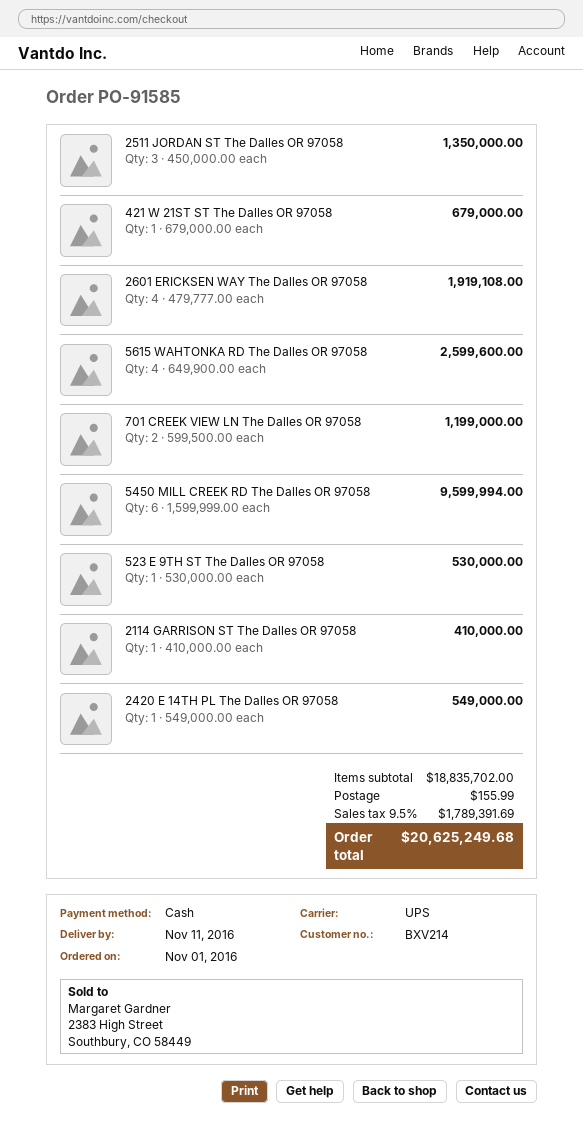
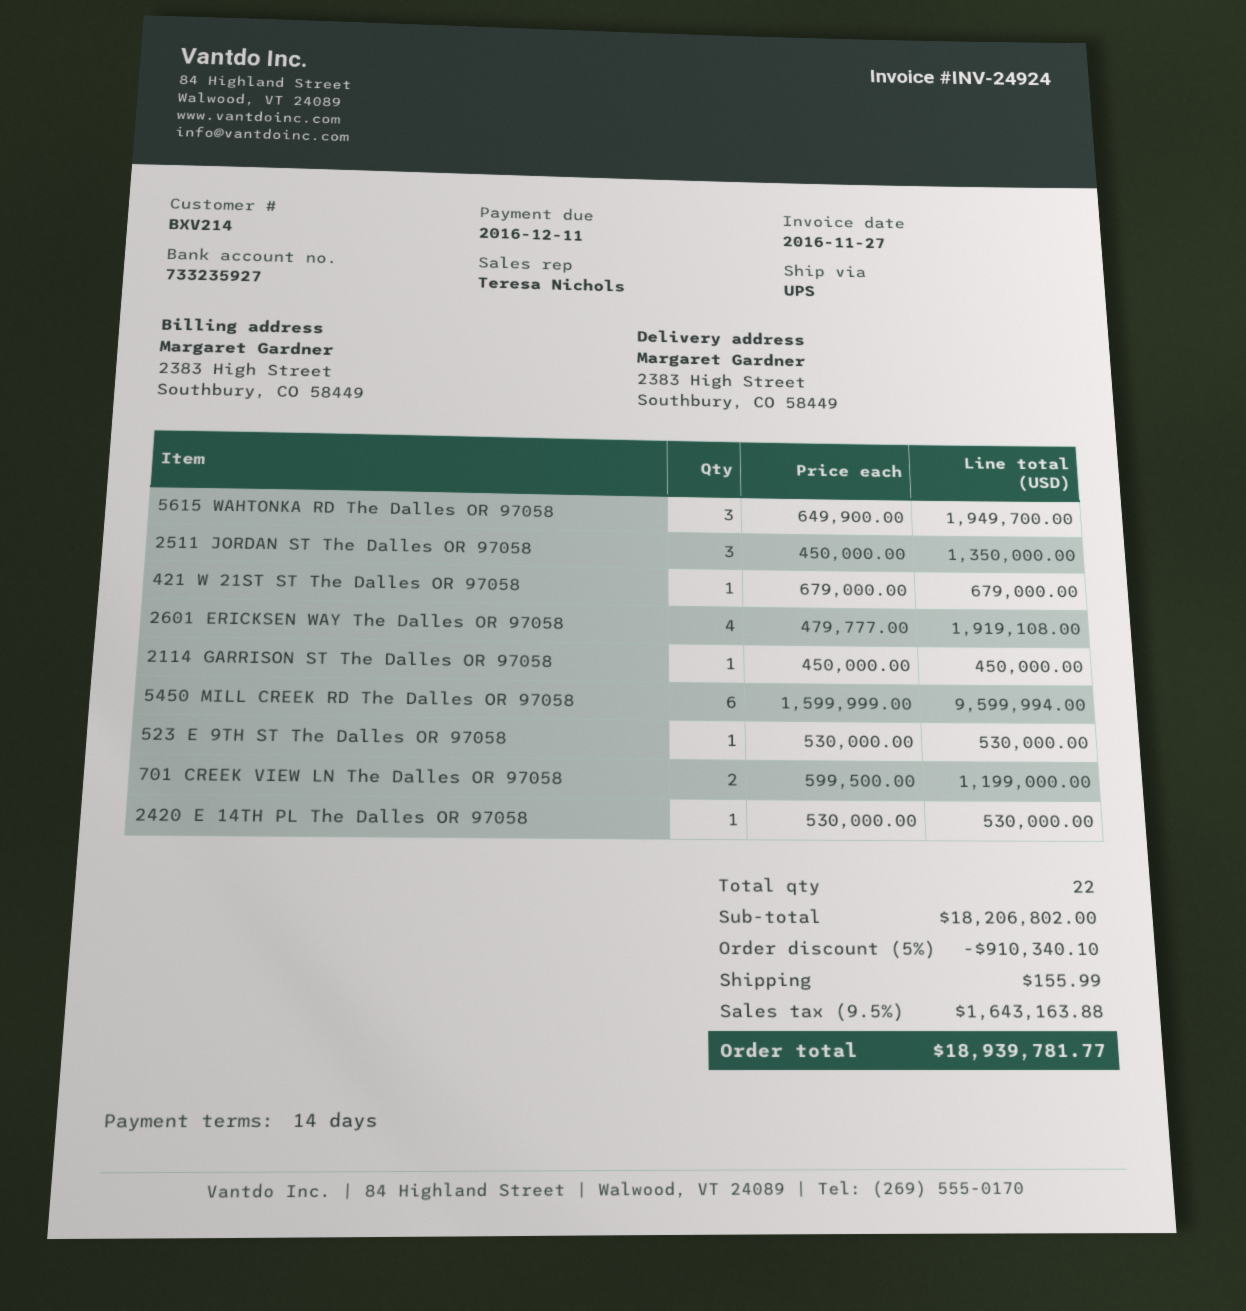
5615 WAHTONKA RD The Dalles OR 97058: 4 x 649900.00 = 2599600.00 -> 3 x 649900.00 = 1949700.00
2114 GARRISON ST The Dalles OR 97058: 1 x 410000.00 = 410000.00 -> 1 x 450000.00 = 450000.00
2420 E 14TH PL The Dalles OR 97058: 1 x 549000.00 = 549000.00 -> 1 x 530000.00 = 530000.00
subtotal: 18835702.00 -> 18206802.00
discount: none -> 5% = 910340.10
tax: 9.5% = 1789391.69 -> 9.5% = 1643163.88
total: 20625249.68 -> 18939781.77

